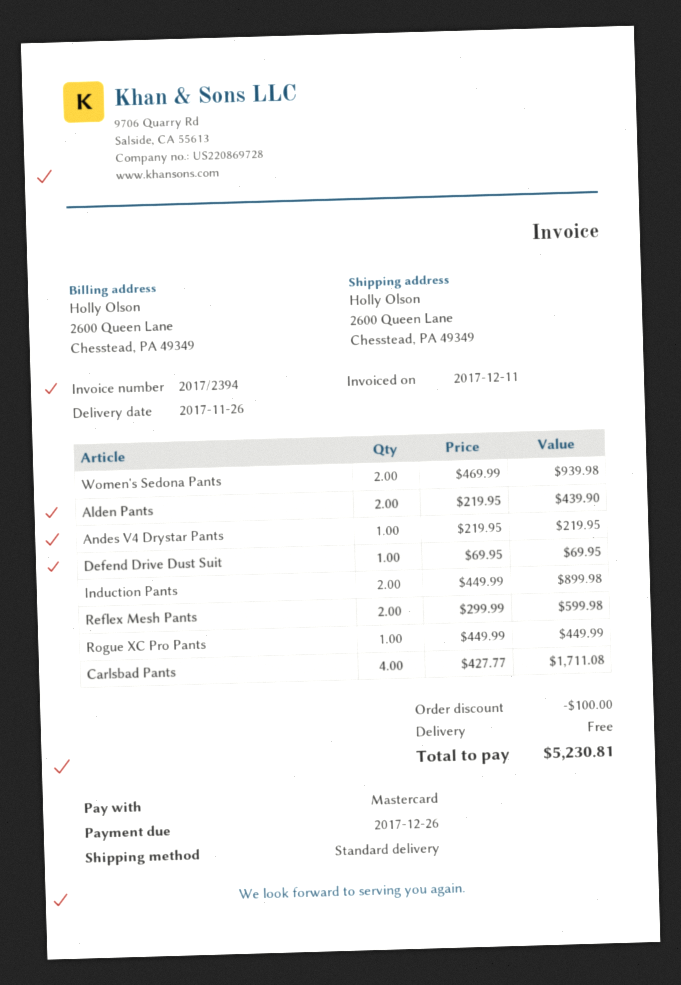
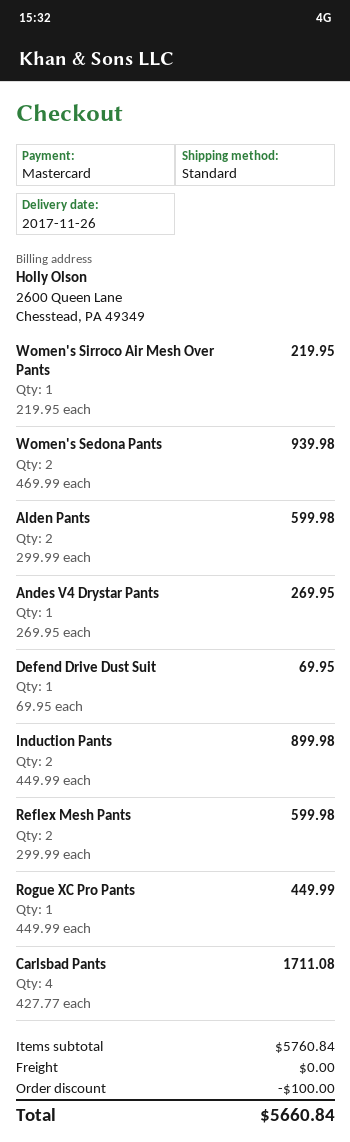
Alden Pants: 2 x 219.95 = 439.90 -> 2 x 299.99 = 599.98
Andes V4 Drystar Pants: 1 x 219.95 = 219.95 -> 1 x 269.95 = 269.95
Women's Sirroco Air Mesh Over Pants: none -> 1 x 219.95 = 219.95
total: 5230.81 -> 5660.84

